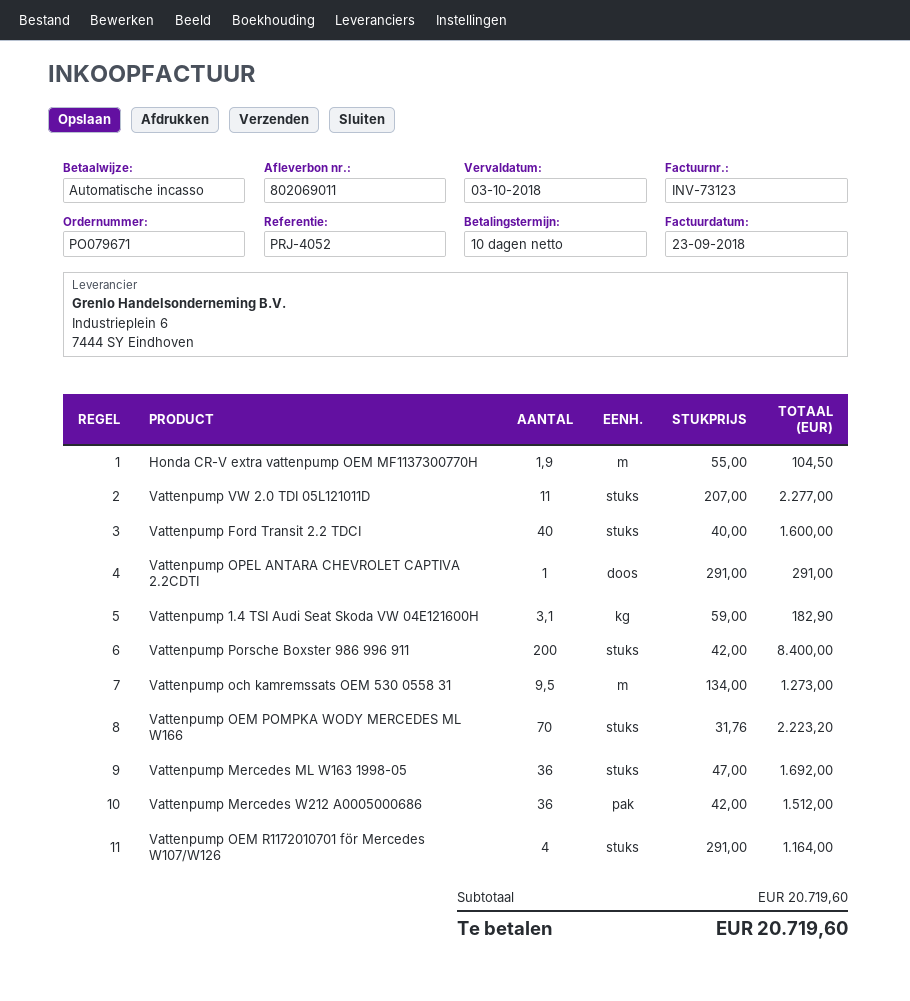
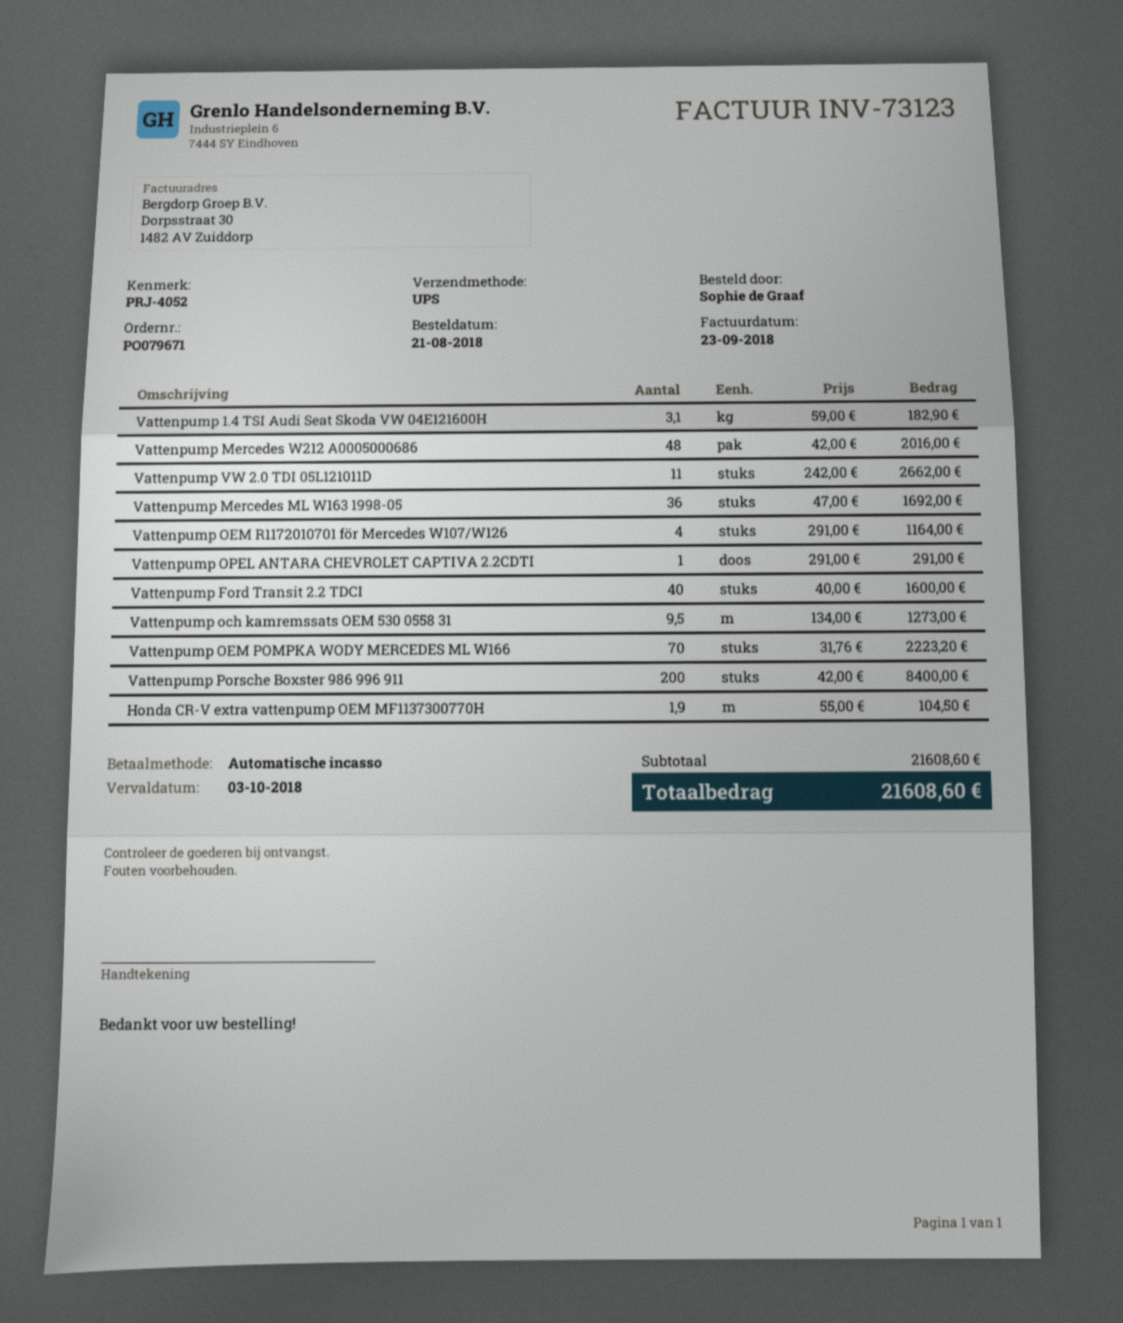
Vattenpump VW 2.0 TDI 05L121011D: 11 x 207.00 = 2277.00 -> 11 x 242.00 = 2662.00
Vattenpump Mercedes W212 A0005000686: 36 x 42.00 = 1512.00 -> 48 x 42.00 = 2016.00
subtotal: 20719.60 -> 21608.60
total: 20719.60 -> 21608.60

